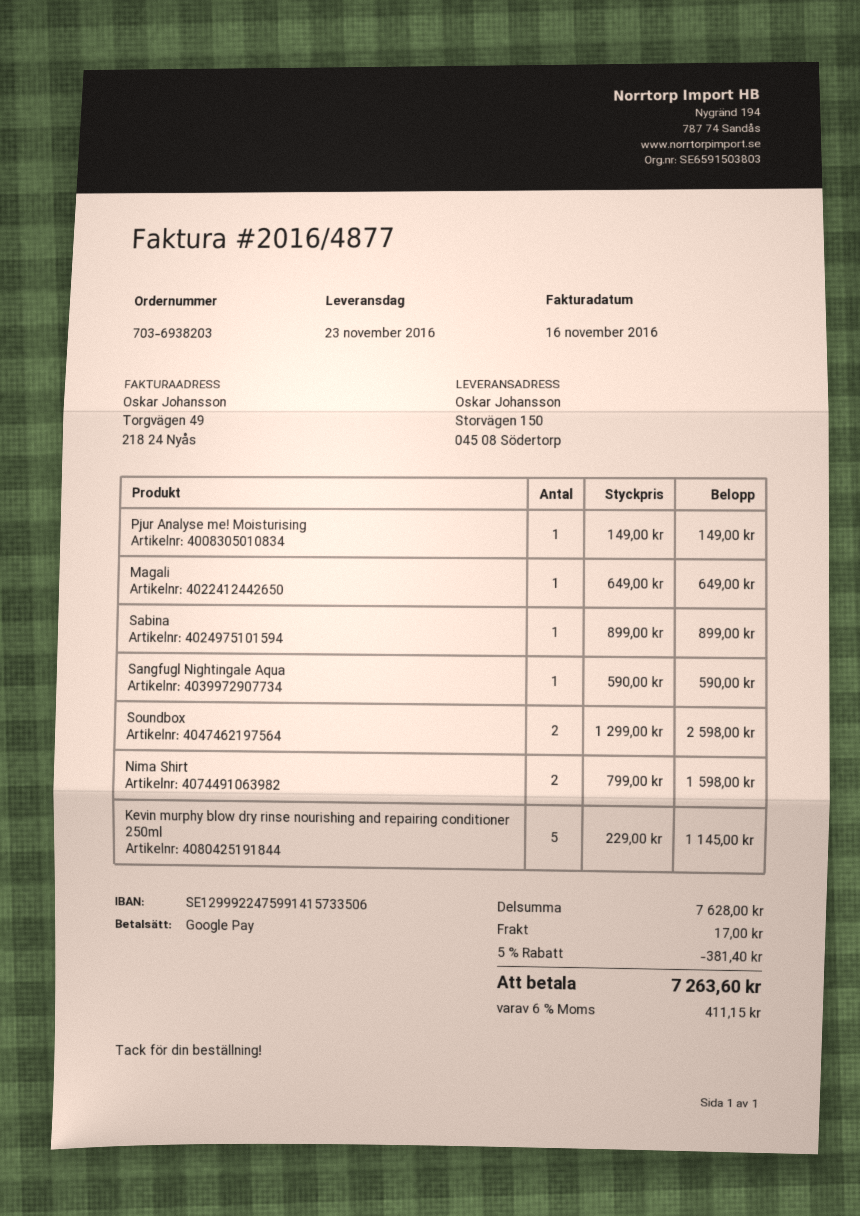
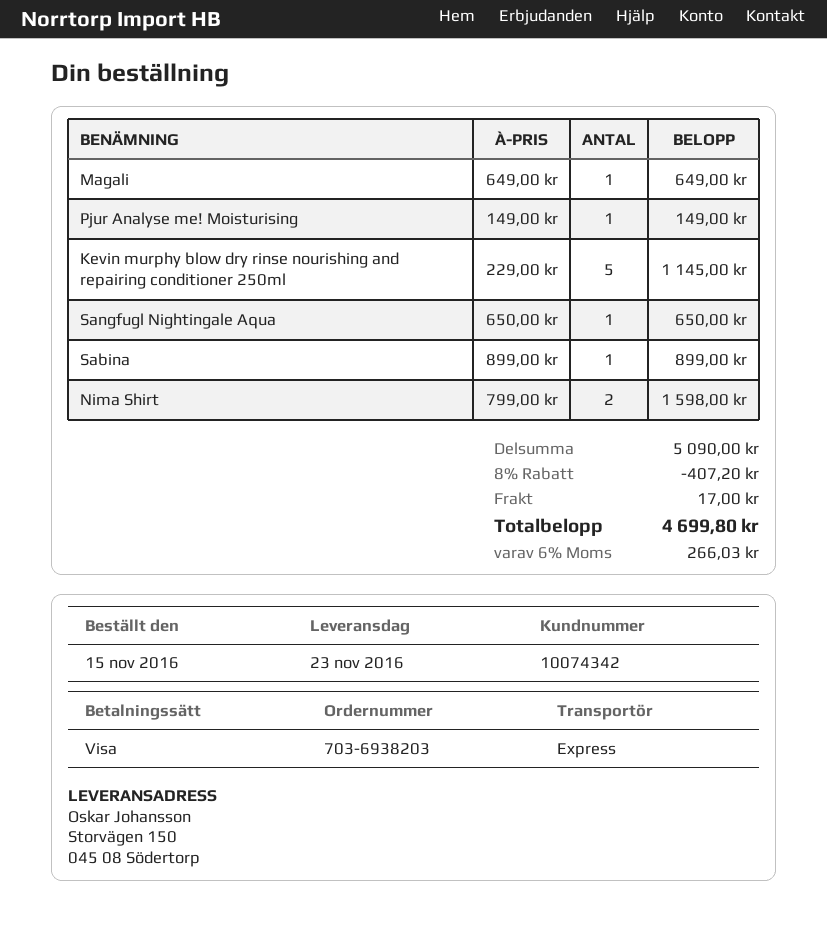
payment method: Google Pay -> Visa
Sangfugl Nightingale Aqua: 1 x 590.00 = 590.00 -> 1 x 650.00 = 650.00
Soundbox: 2 x 1299.00 = 2598.00 -> none
subtotal: 7628.00 -> 5090.00
discount: 5% = 381.40 -> 8% = 407.20
tax: 6% = 411.15 -> 6% = 266.03
total: 7263.60 -> 4699.80

